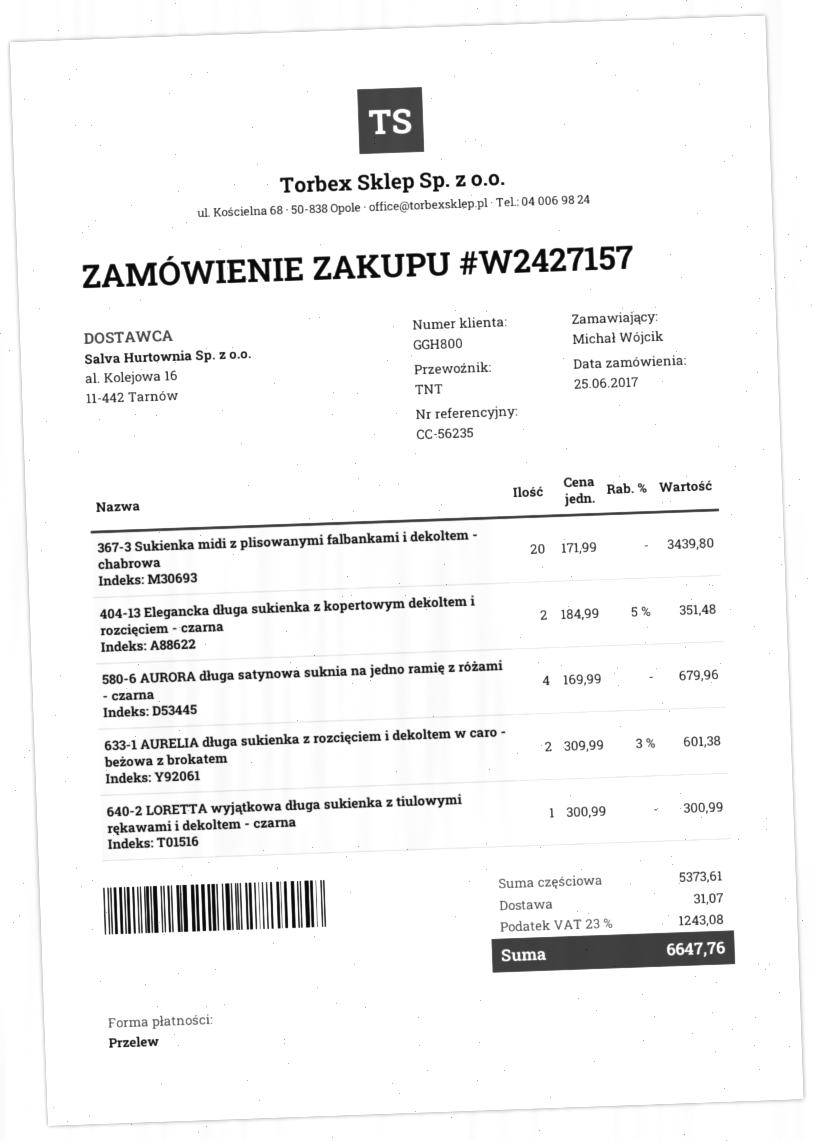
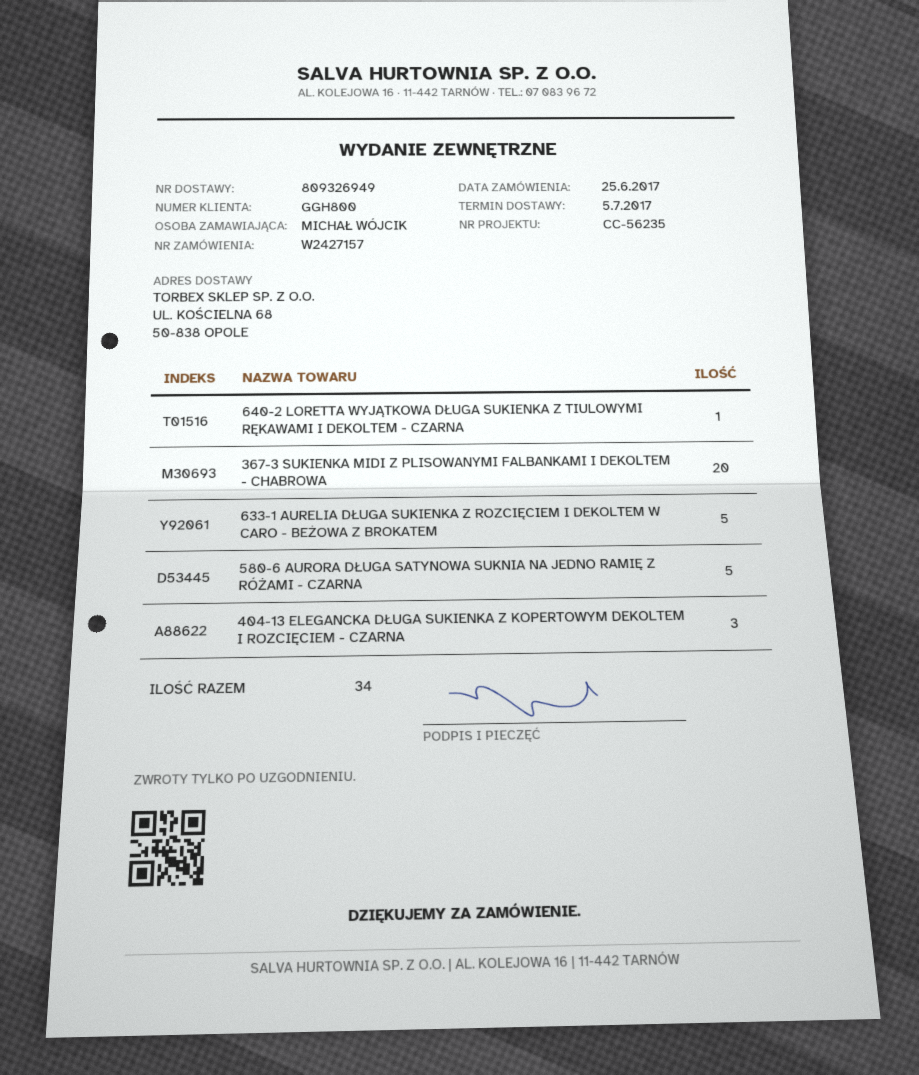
404-13 Elegancka długa sukienka z kopertowym dekoltem i rozcięciem - czarna: 2 -> 3
580-6 AURORA długa satynowa suknia na jedno ramię z różami - czarna: 4 -> 5
633-1 AURELIA długa sukienka z rozcięciem i dekoltem w caro - beżowa z brokatem: 2 -> 5

